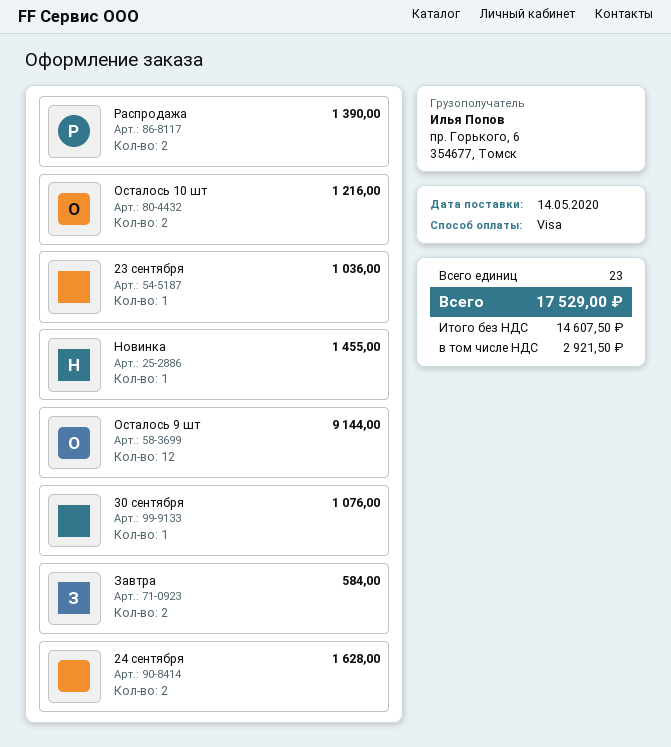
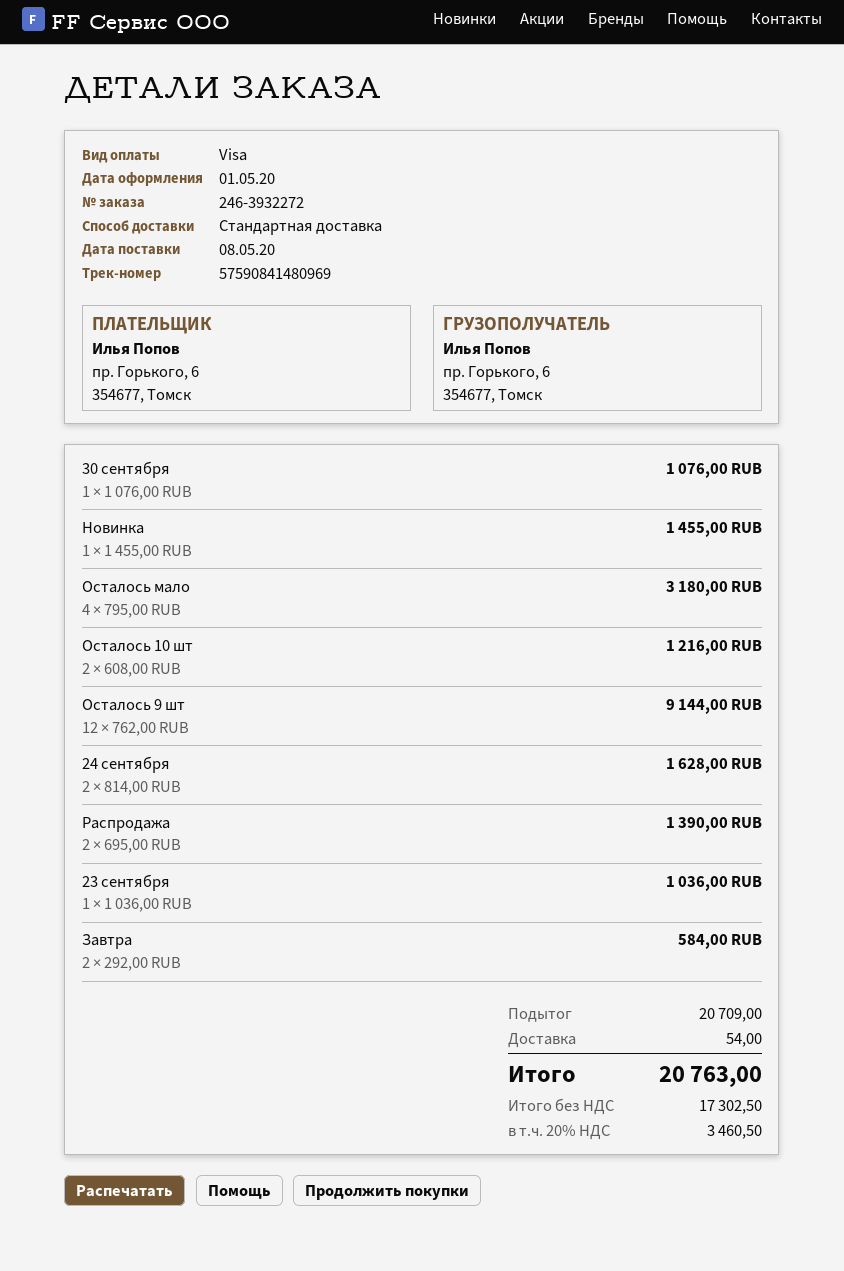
delivery date: 2020-05-14 -> 2020-05-08
Осталось мало: none -> 4 for 3180.00
shipping: none -> 54.00
net: 14607.50 -> 17302.50
tax: 2921.50 -> 3460.50
total: 17529.00 -> 20763.00

